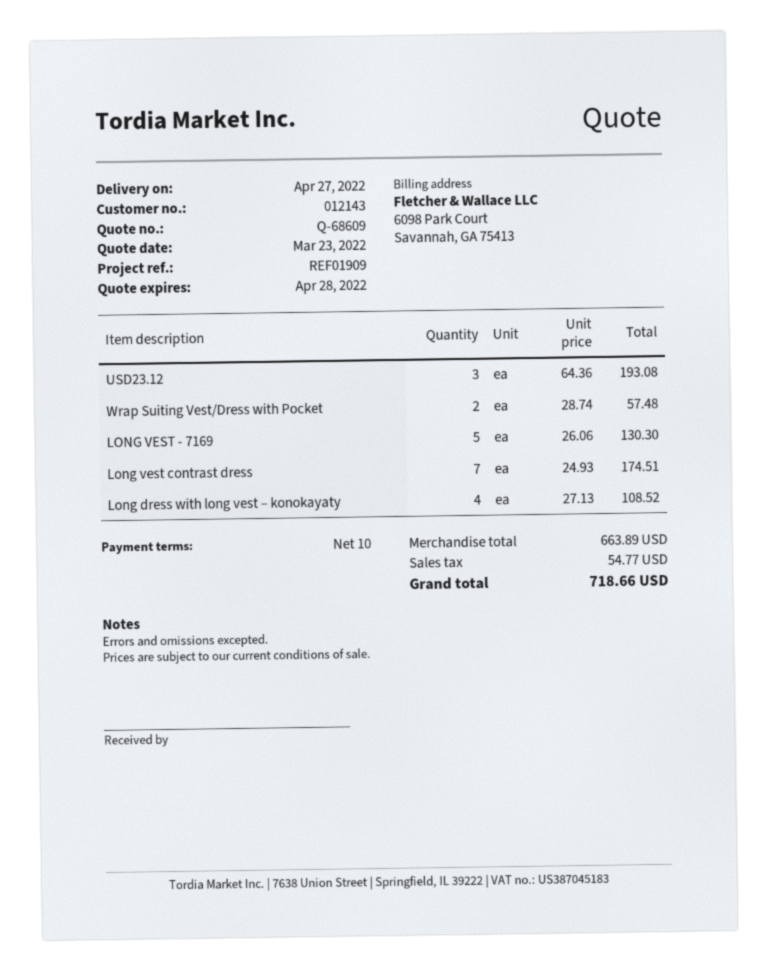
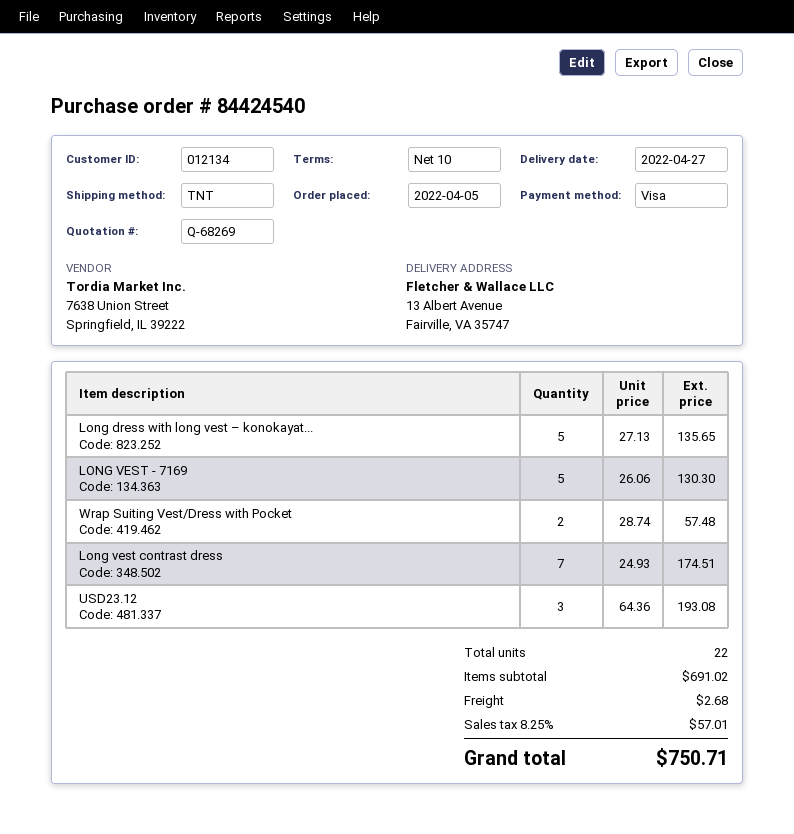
quote number: Q-68609 -> Q-68269
customer number: 012143 -> 012134
Long dress with long vest – konokayaty: 4 x 27.13 = 108.52 -> 5 x 27.13 = 135.65
subtotal: 663.89 -> 691.02
shipping: none -> 2.68
tax: 54.77 -> 57.01
total: 718.66 -> 750.71

